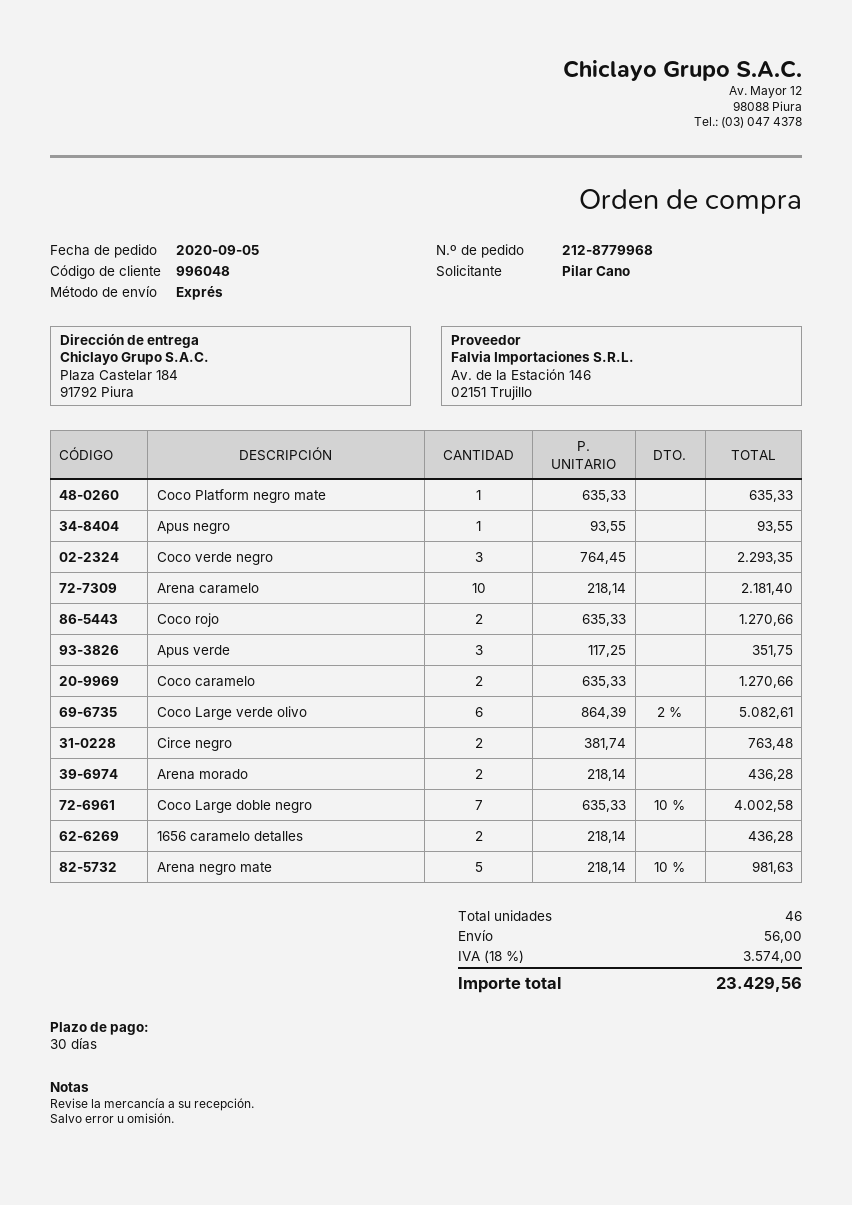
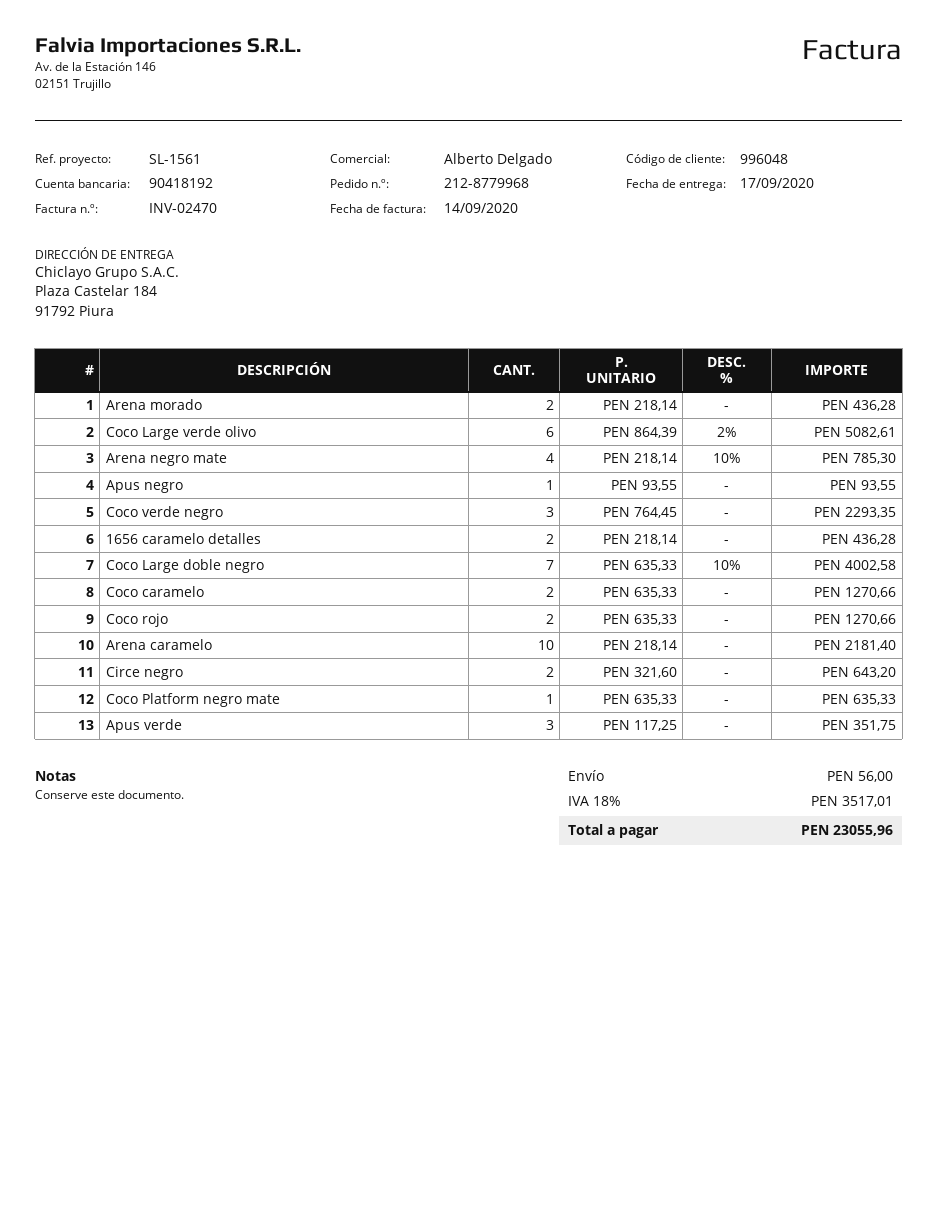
Circe negro: 2 x 381.74 = 763.48 -> 2 x 321.60 = 643.20
Arena negro mate: 5 x 218.14 - 10% = 981.63 -> 4 x 218.14 - 10% = 785.30
tax: 18% = 3574.00 -> 18% = 3517.01
total: 23429.56 -> 23055.96

